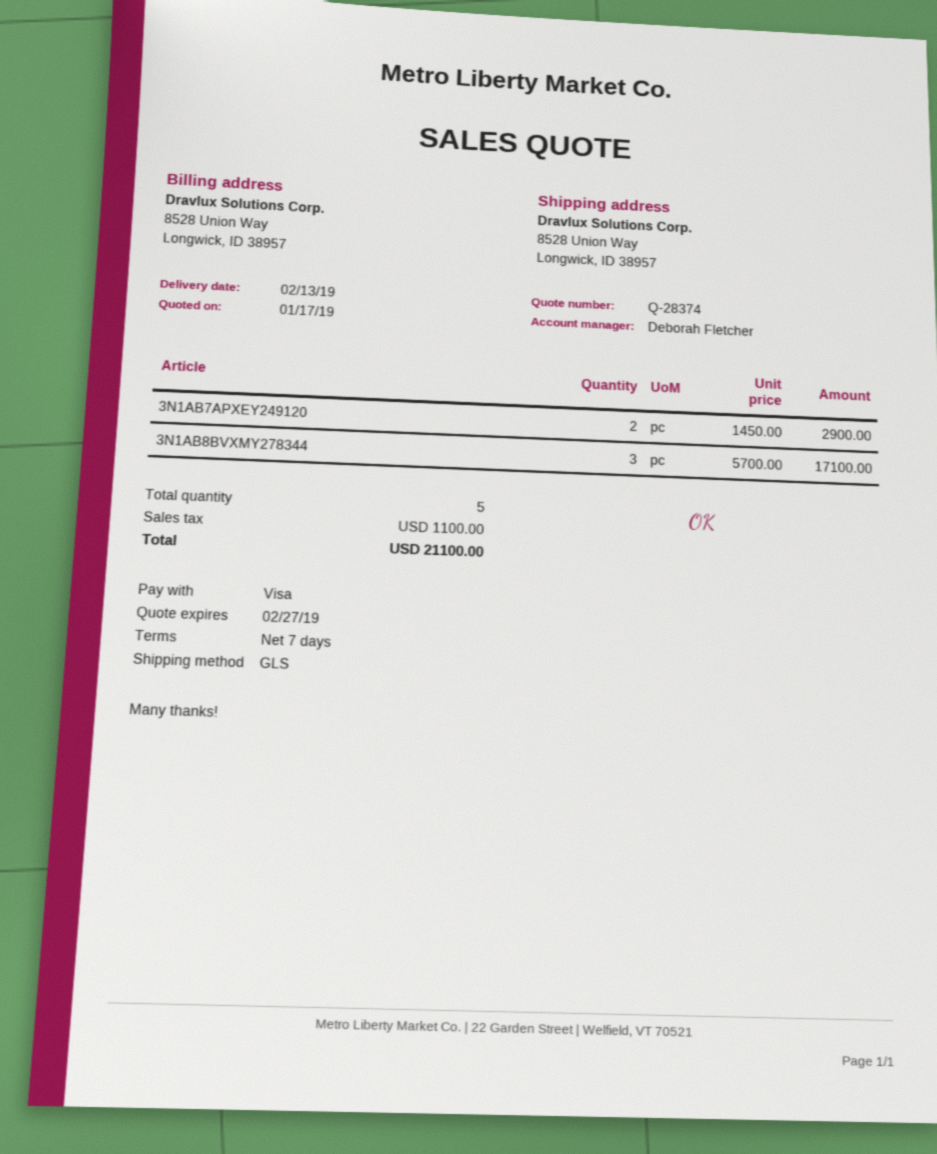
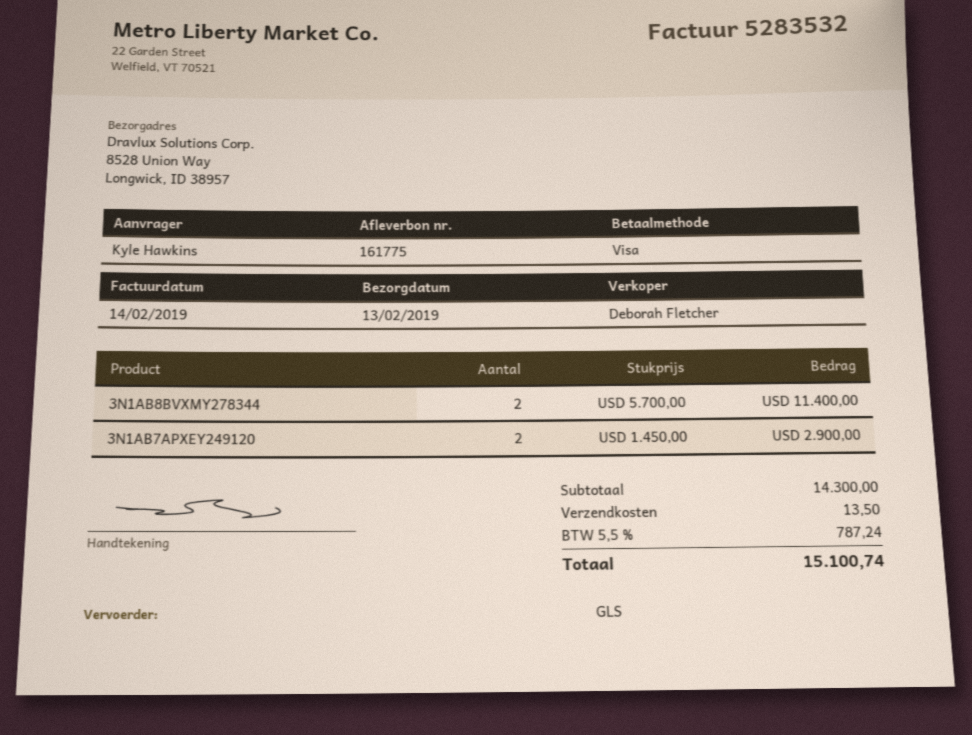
3N1AB8BVXMY278344: 3 x 5700.00 = 17100.00 -> 2 x 5700.00 = 11400.00
shipping: none -> 13.50
tax: 1100.00 -> 787.24
total: 21100.00 -> 15100.74

